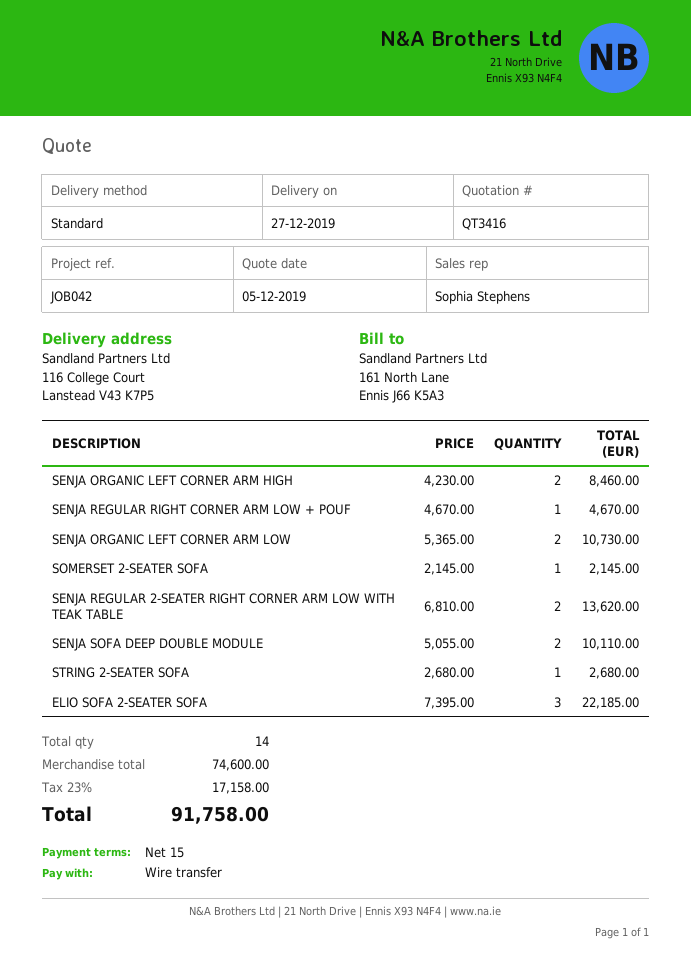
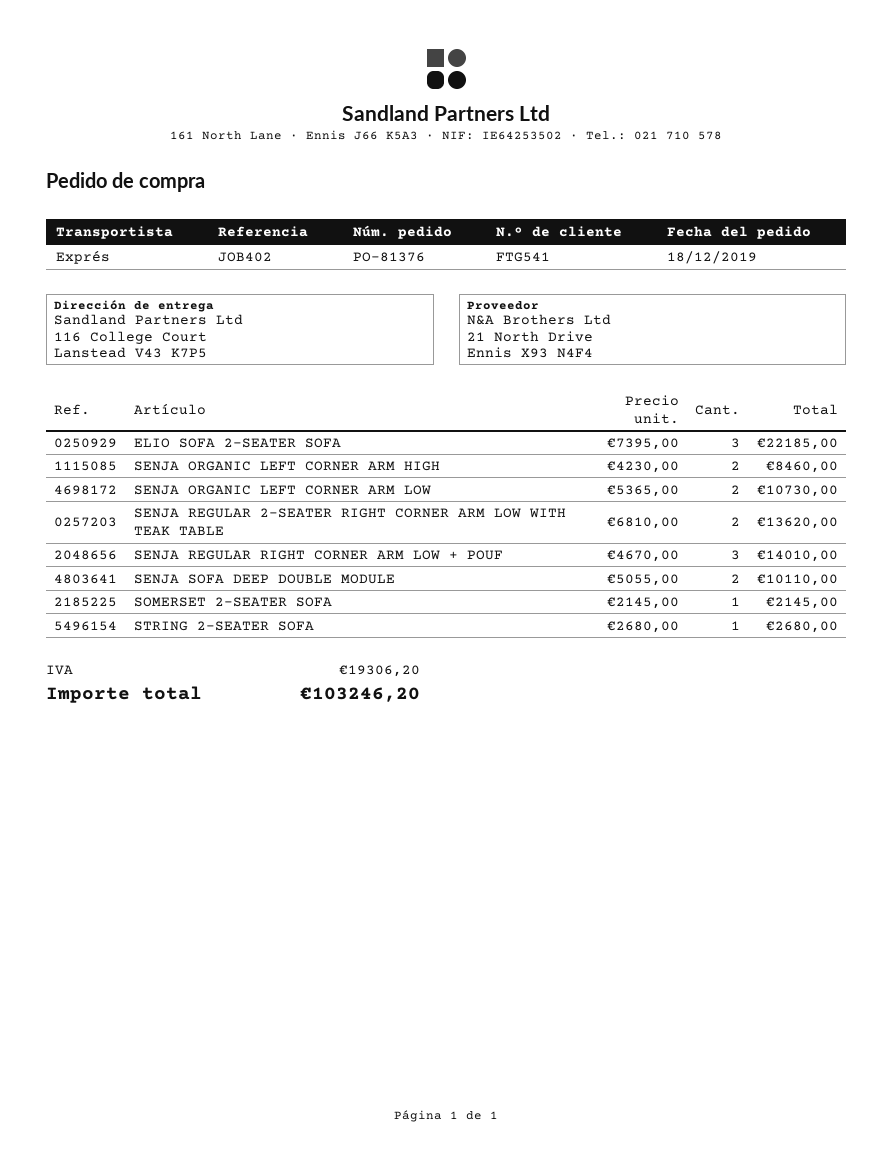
reference: JOB042 -> JOB402
shipping method: standard -> express
SENJA REGULAR RIGHT CORNER ARM LOW + POUF: 1 x 4670.00 = 4670.00 -> 3 x 4670.00 = 14010.00
tax: 17158.00 -> 19306.20
total: 91758.00 -> 103246.20

